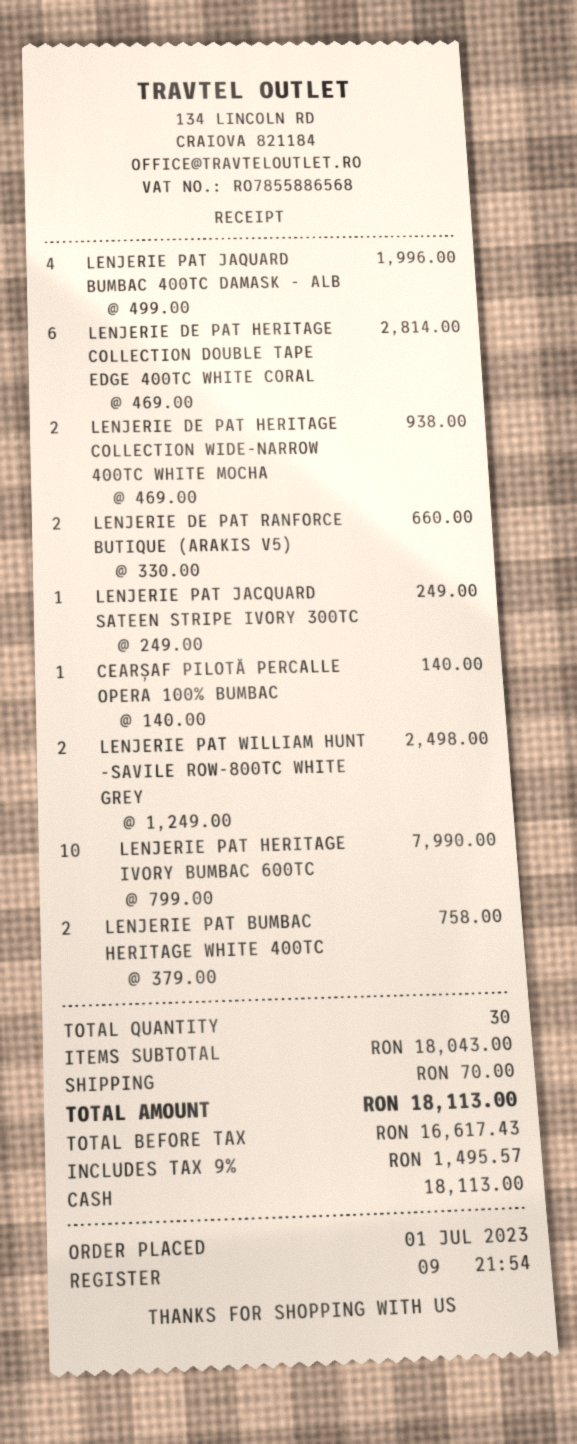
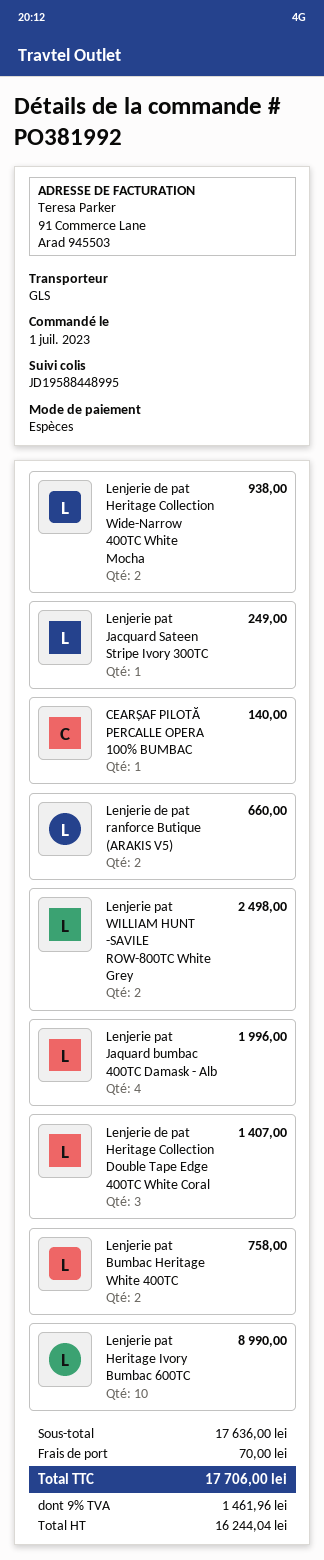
LENJERIE DE PAT HERITAGE COLLECTION DOUBLE TAPE EDGE 400TC WHITE CORAL: 6 for 2814.00 -> 3 for 1407.00
LENJERIE PAT HERITAGE IVORY BUMBAC 600TC: 10 for 7990.00 -> 10 for 8990.00
subtotal: 18043.00 -> 17636.00
net: 16617.43 -> 16244.04
tax: 9% = 1495.57 -> 9% = 1461.96
total: 18113.00 -> 17706.00

